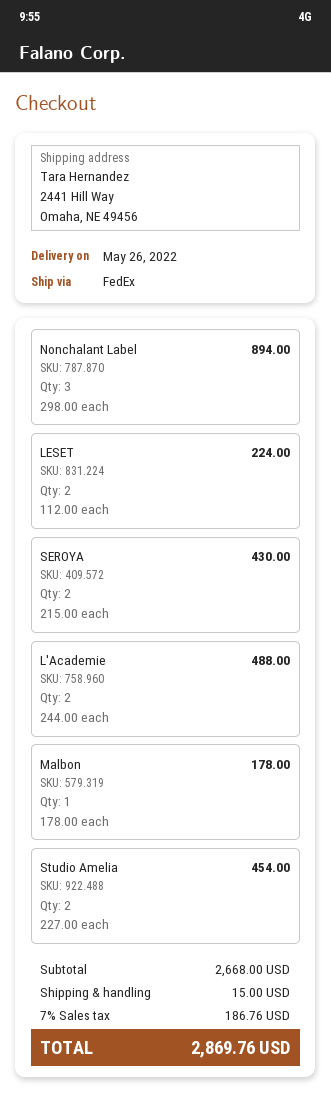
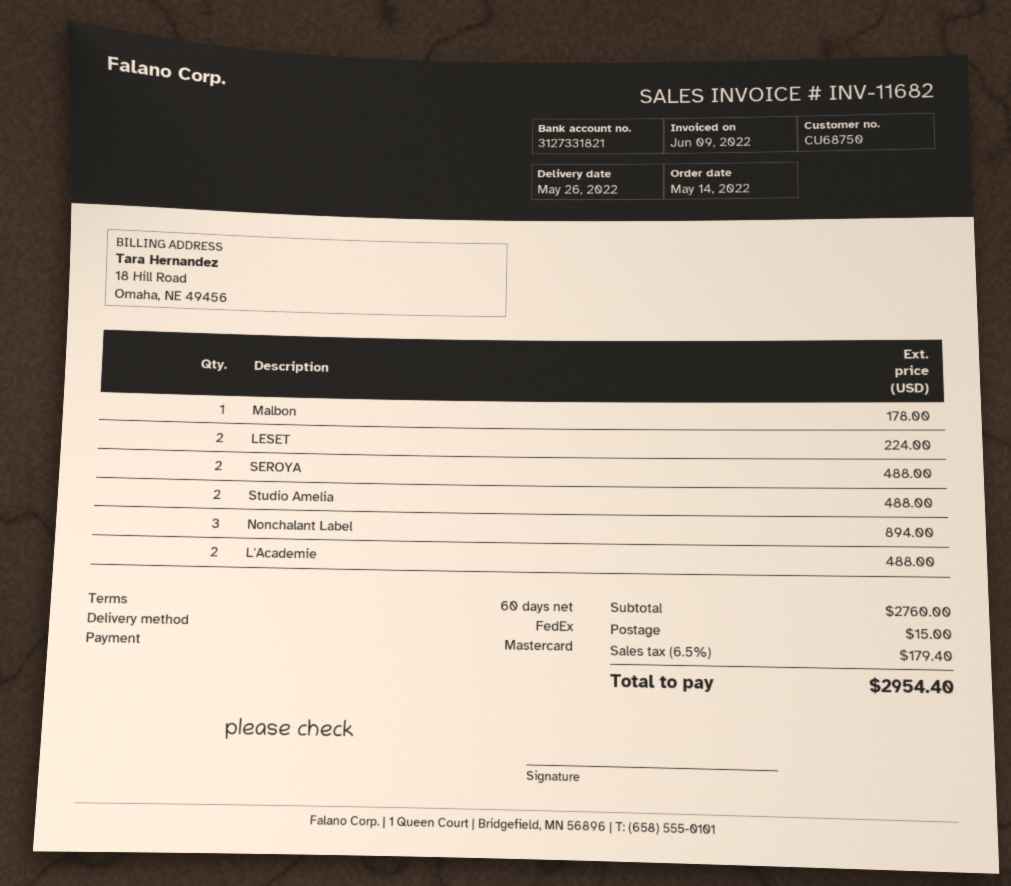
SEROYA: 2 for 430.00 -> 2 for 488.00
Studio Amelia: 2 for 454.00 -> 2 for 488.00
subtotal: 2668.00 -> 2760.00
tax: 7% = 186.76 -> 6.5% = 179.40
total: 2869.76 -> 2954.40

